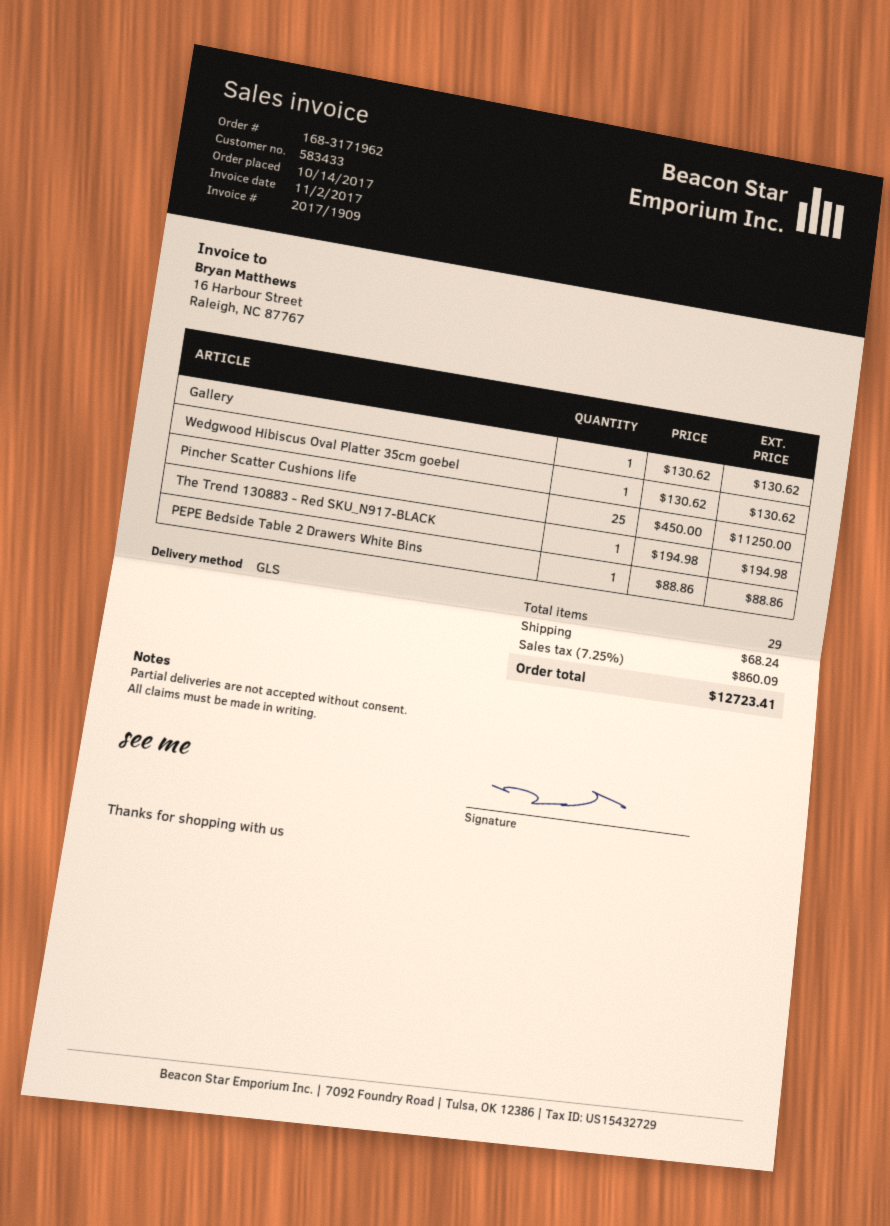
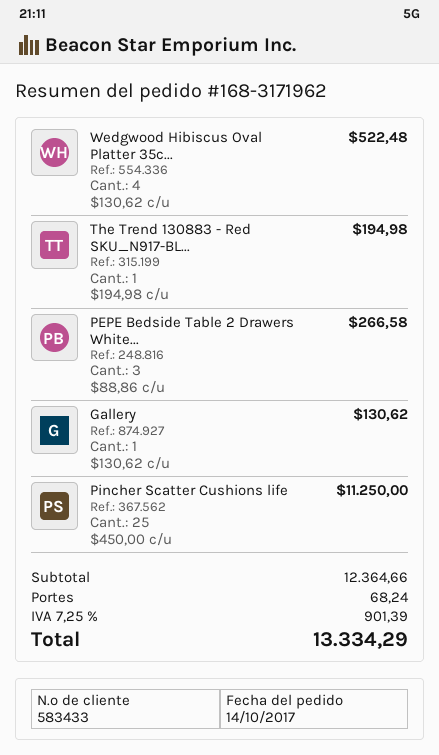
Wedgwood Hibiscus Oval Platter 35cm goebel: 1 x 130.62 = 130.62 -> 4 x 130.62 = 522.48
PEPE Bedside Table 2 Drawers White Bins: 1 x 88.86 = 88.86 -> 3 x 88.86 = 266.58
tax: 7.25% = 860.09 -> 7.25% = 901.39
total: 12723.41 -> 13334.29

